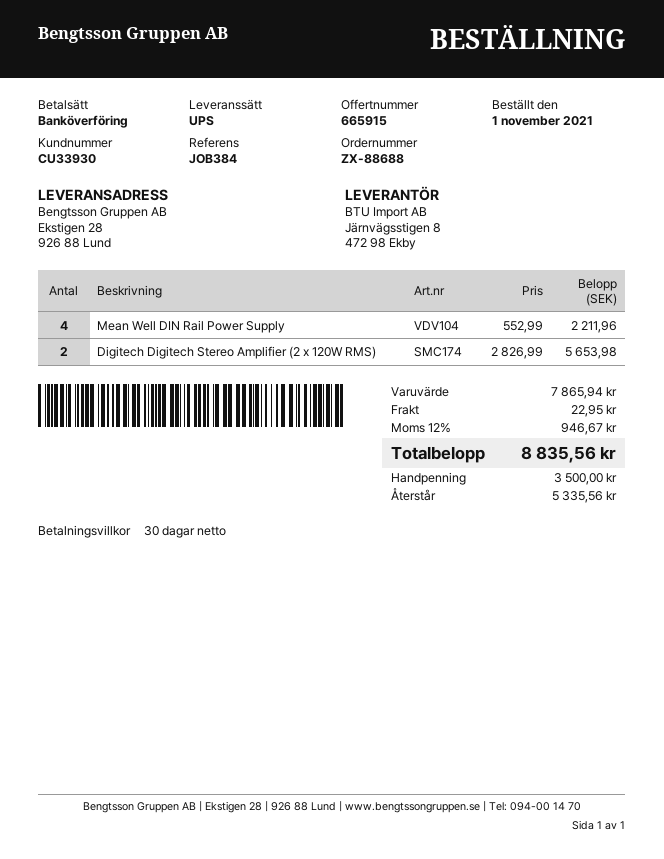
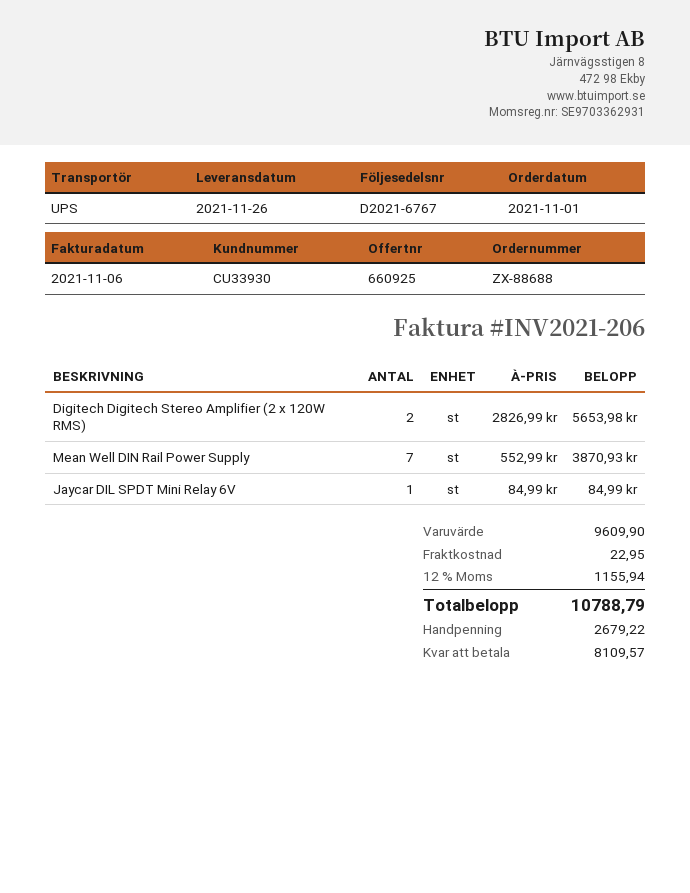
quote number: 665915 -> 660925
Mean Well DIN Rail Power Supply: 4 x 552.99 = 2211.96 -> 7 x 552.99 = 3870.93
Jaycar DIL SPDT Mini Relay 6V: none -> 1 x 84.99 = 84.99
subtotal: 7865.94 -> 9609.90
tax: 12% = 946.67 -> 12% = 1155.94
total: 8835.56 -> 10788.79
deposit: 3500.00 -> 2679.22
balance: 5335.56 -> 8109.57

